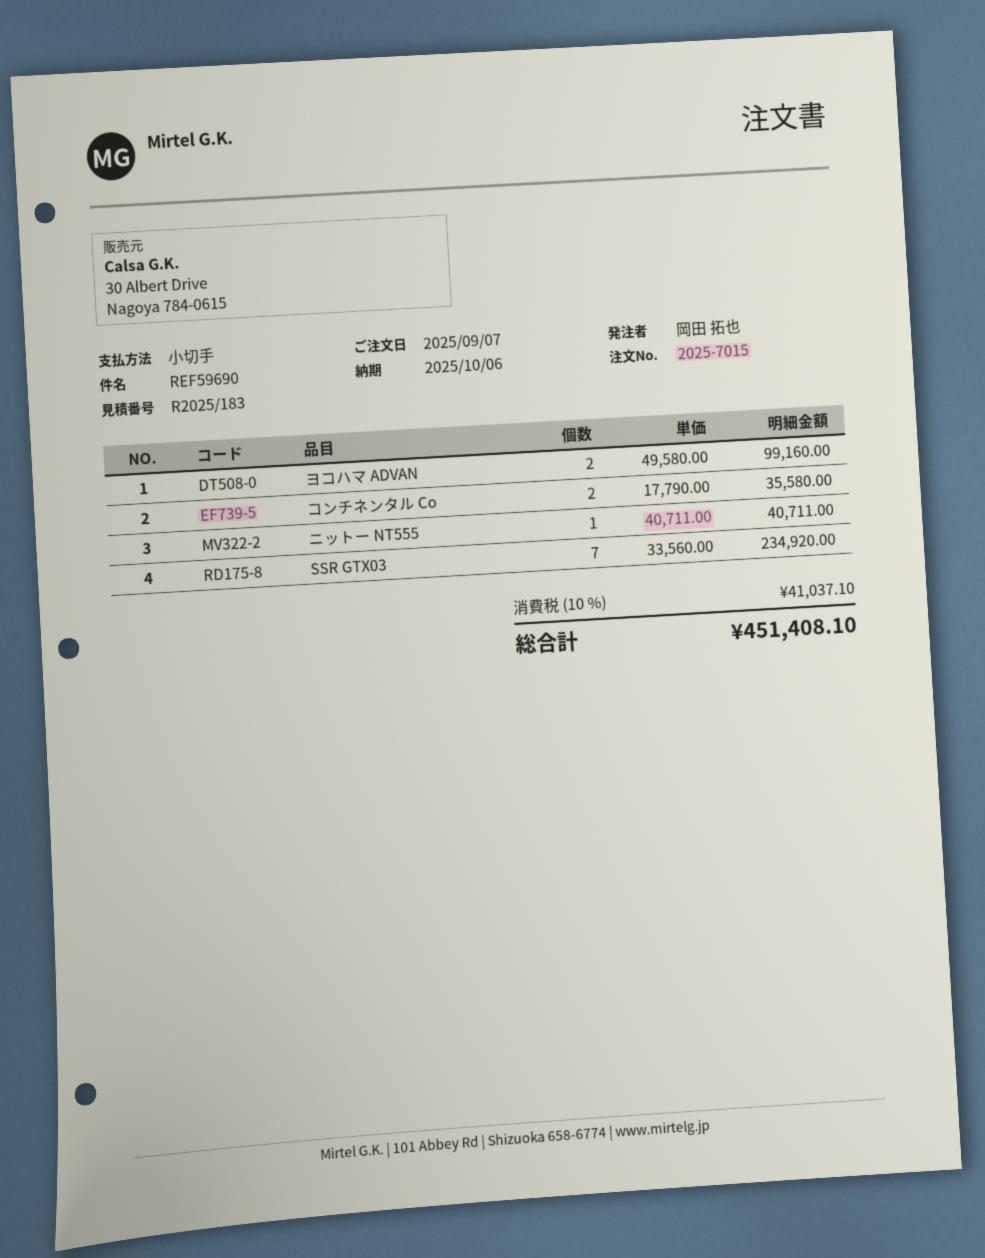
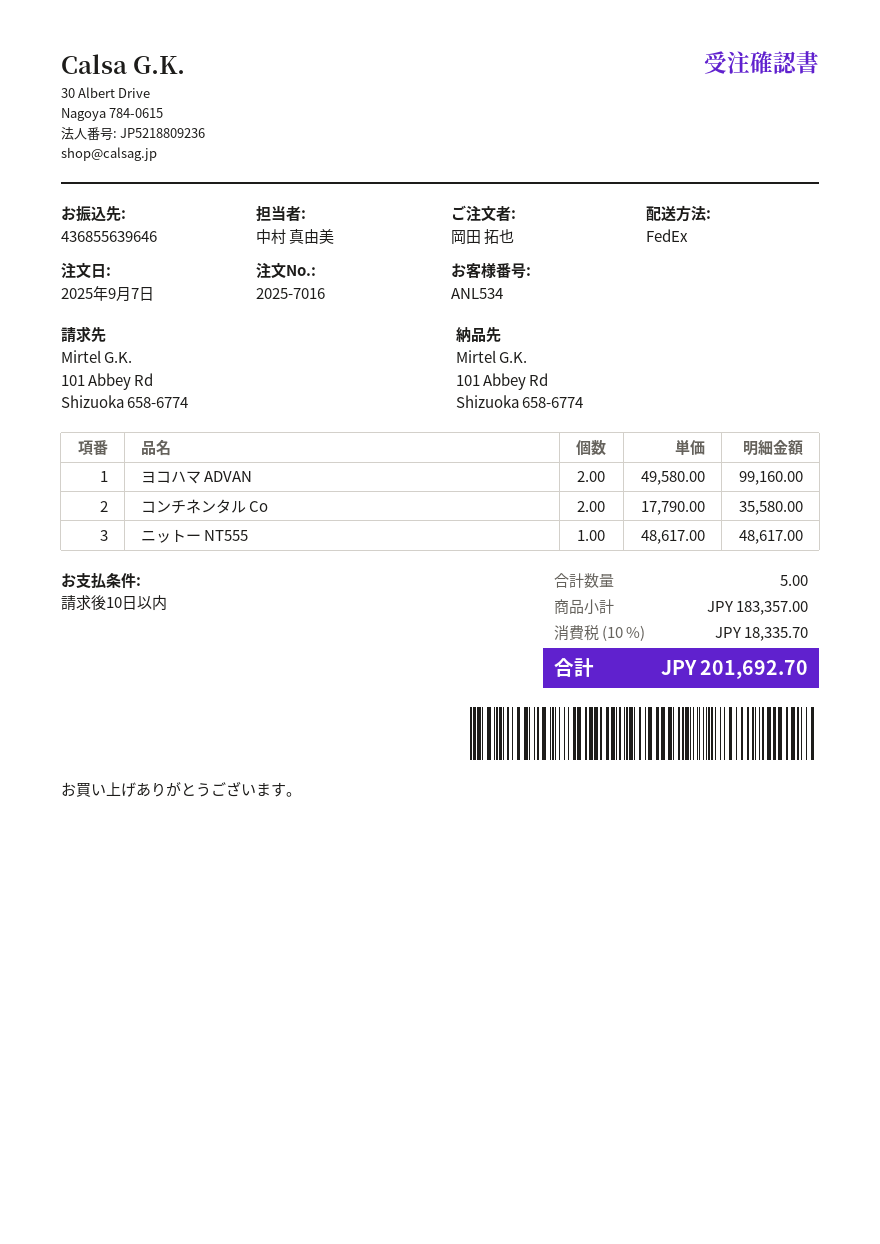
order number: 2025-7015 -> 2025-7016
ニットー NT555: 1 x 40711.00 = 40711.00 -> 1 x 48617.00 = 48617.00
SSR GTX03: 7 x 33560.00 = 234920.00 -> none
tax: 10% = 41037.10 -> 10% = 18335.70
total: 451408.10 -> 201692.70

